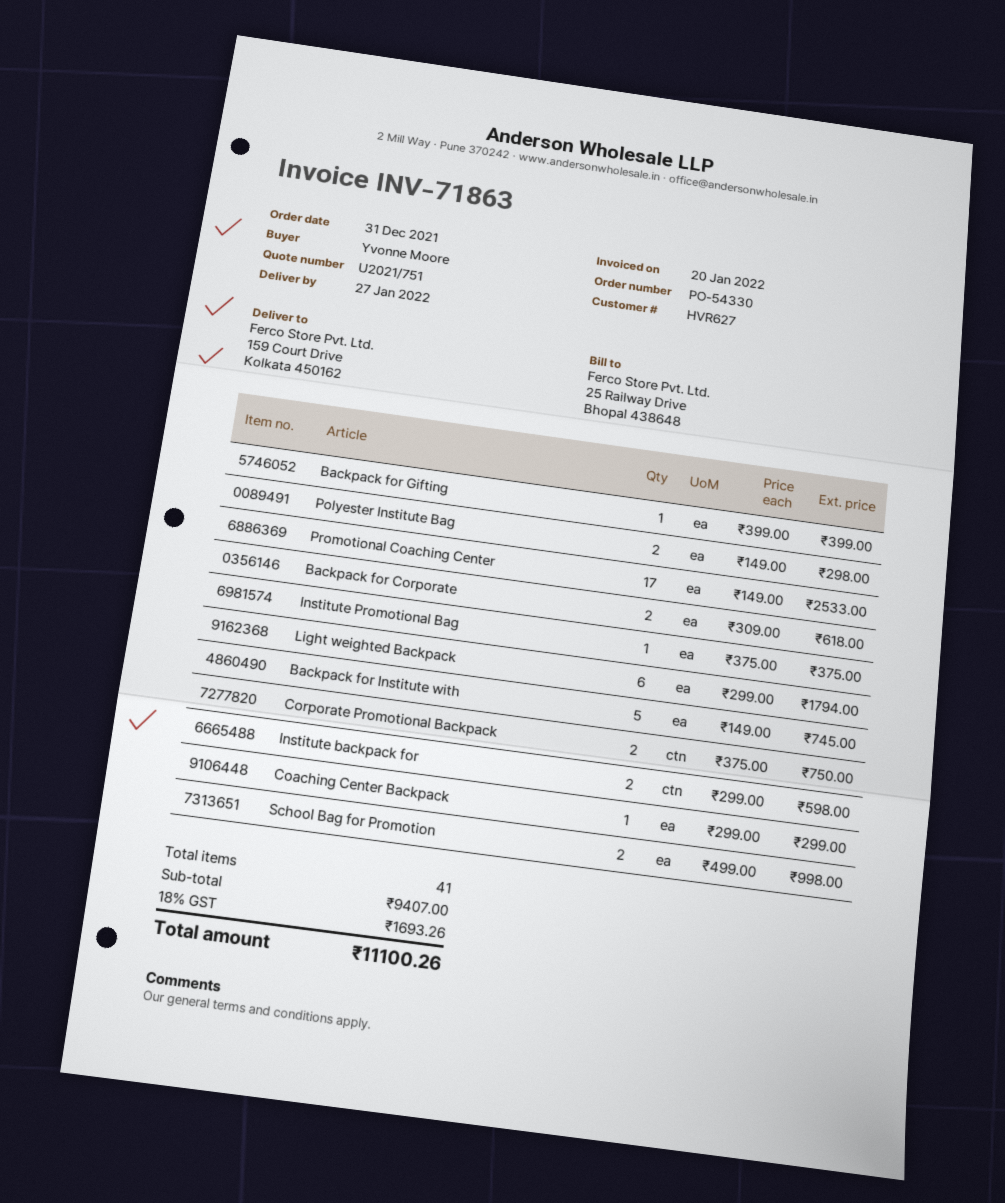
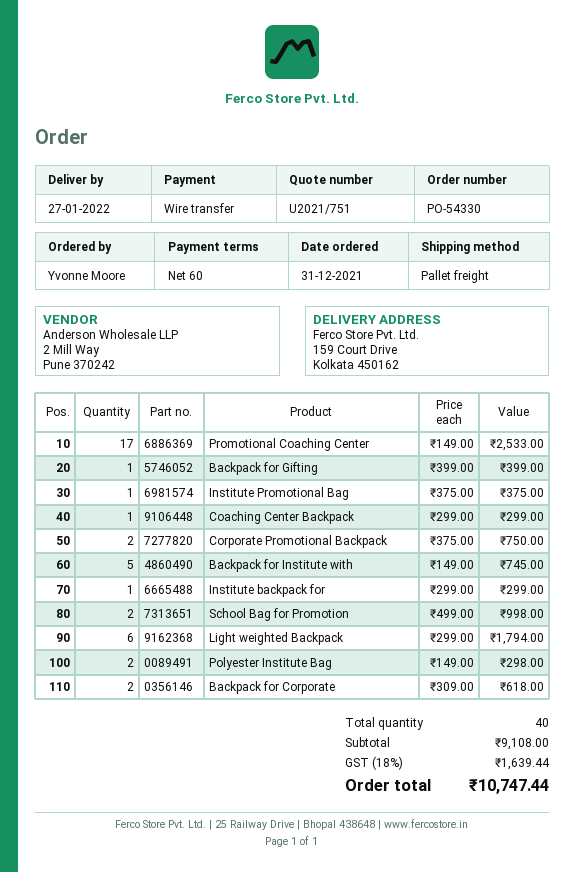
Institute backpack for: 2 x 299.00 = 598.00 -> 1 x 299.00 = 299.00
total quantity: 41 -> 40
subtotal: 9407.00 -> 9108.00
tax: 18% = 1693.26 -> 18% = 1639.44
total: 11100.26 -> 10747.44

